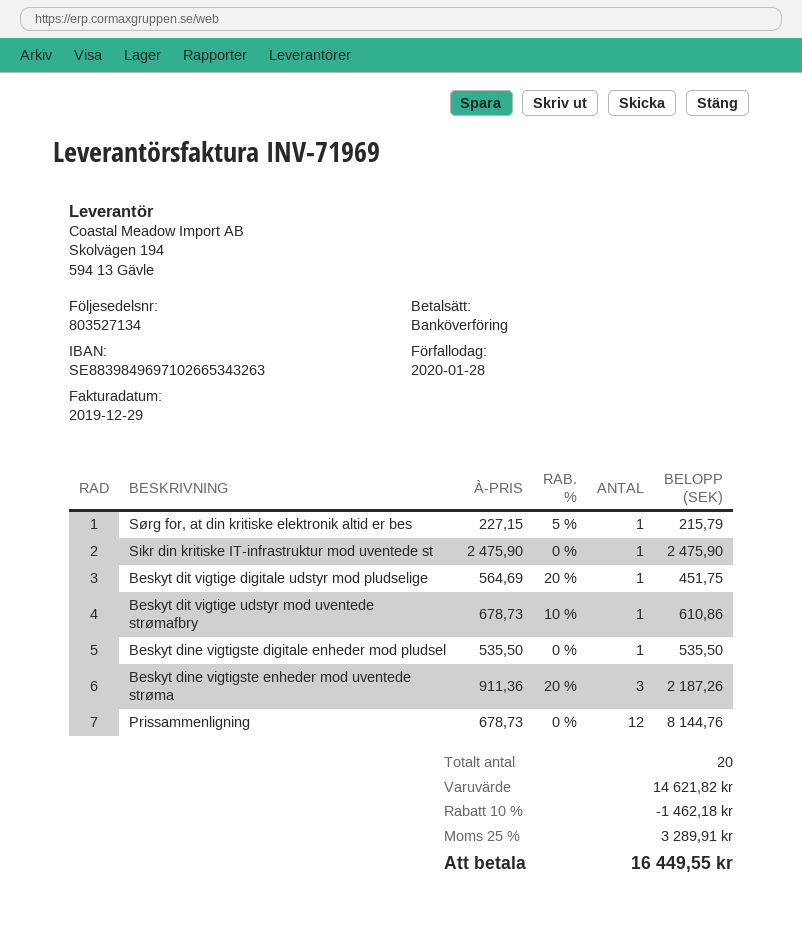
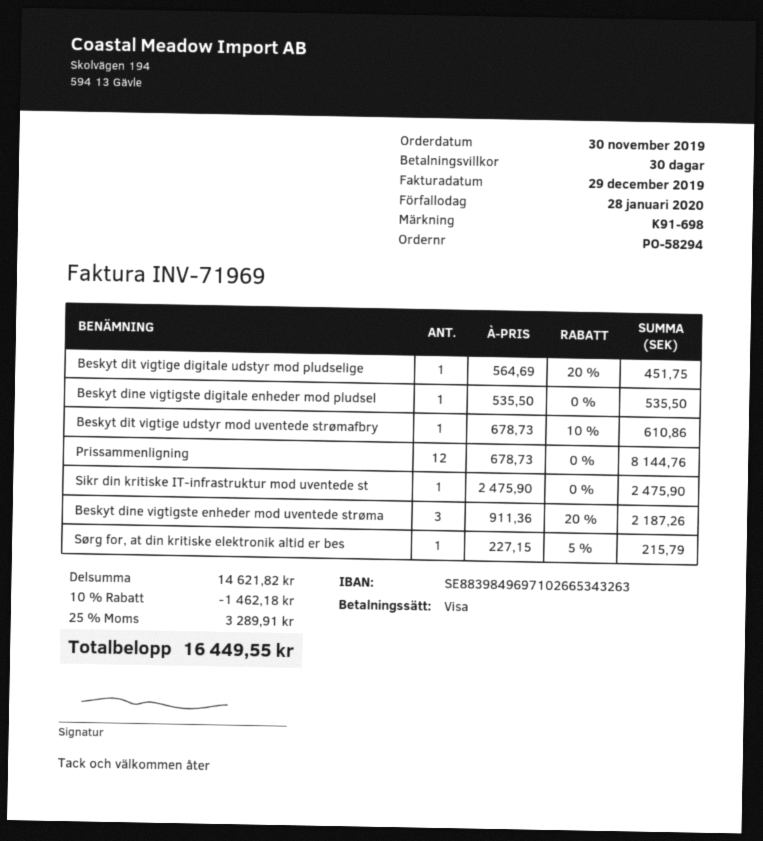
payment method: bank transfer -> Visa

